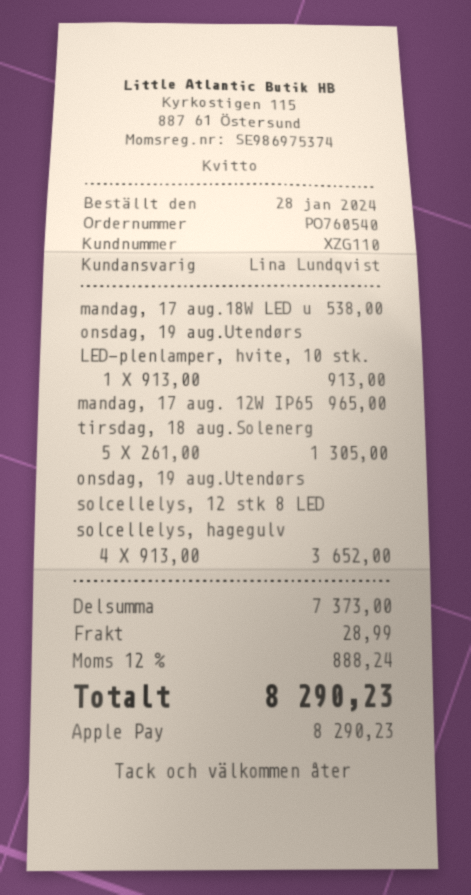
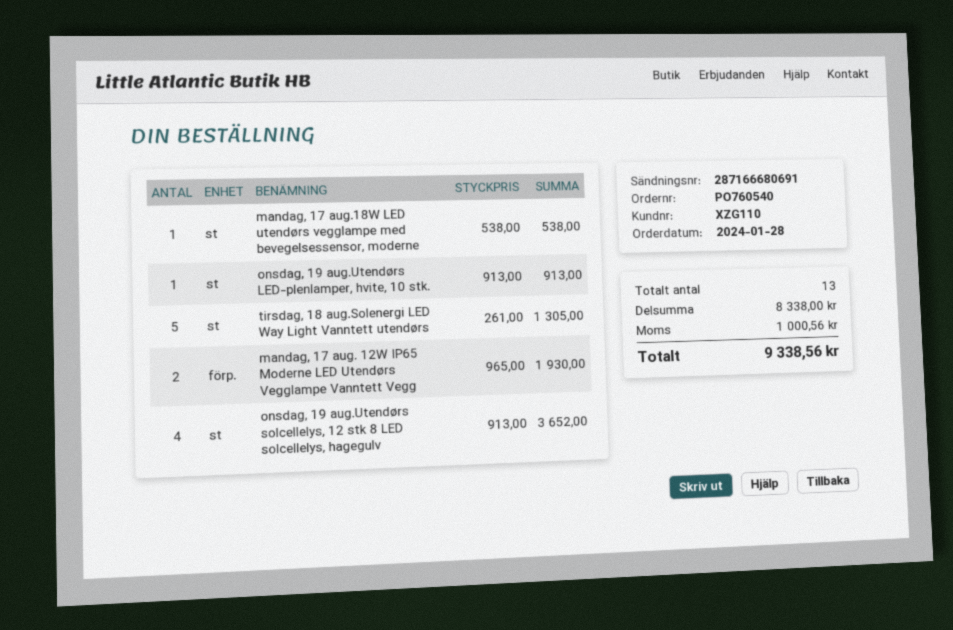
mandag, 17 aug. 12W IP65: 1 x 965.00 = 965.00 -> 2 x 965.00 = 1930.00
subtotal: 7373.00 -> 8338.00
shipping: 28.99 -> none
tax: 888.24 -> 1000.56
total: 8290.23 -> 9338.56

